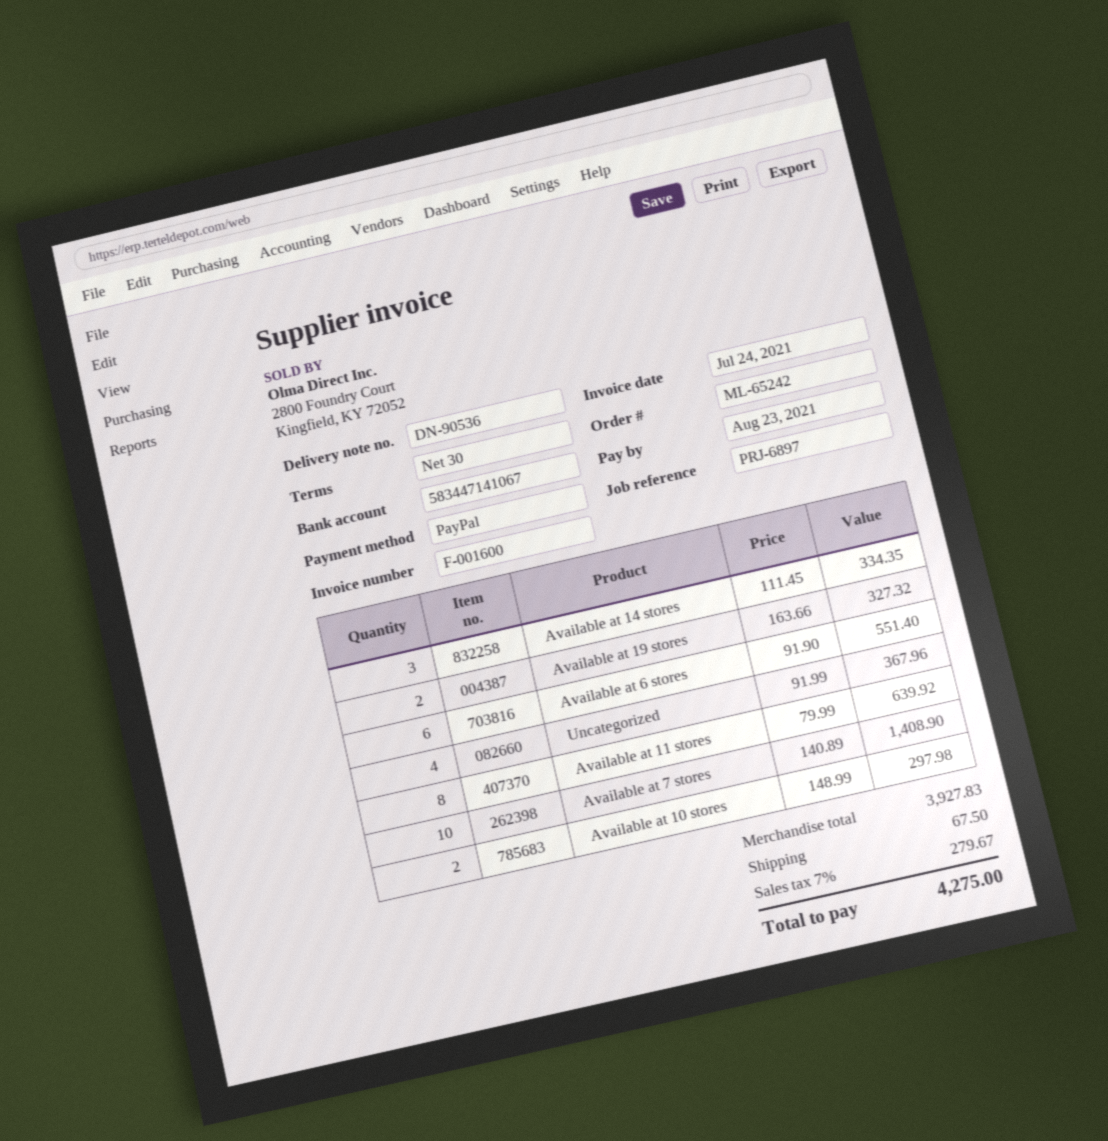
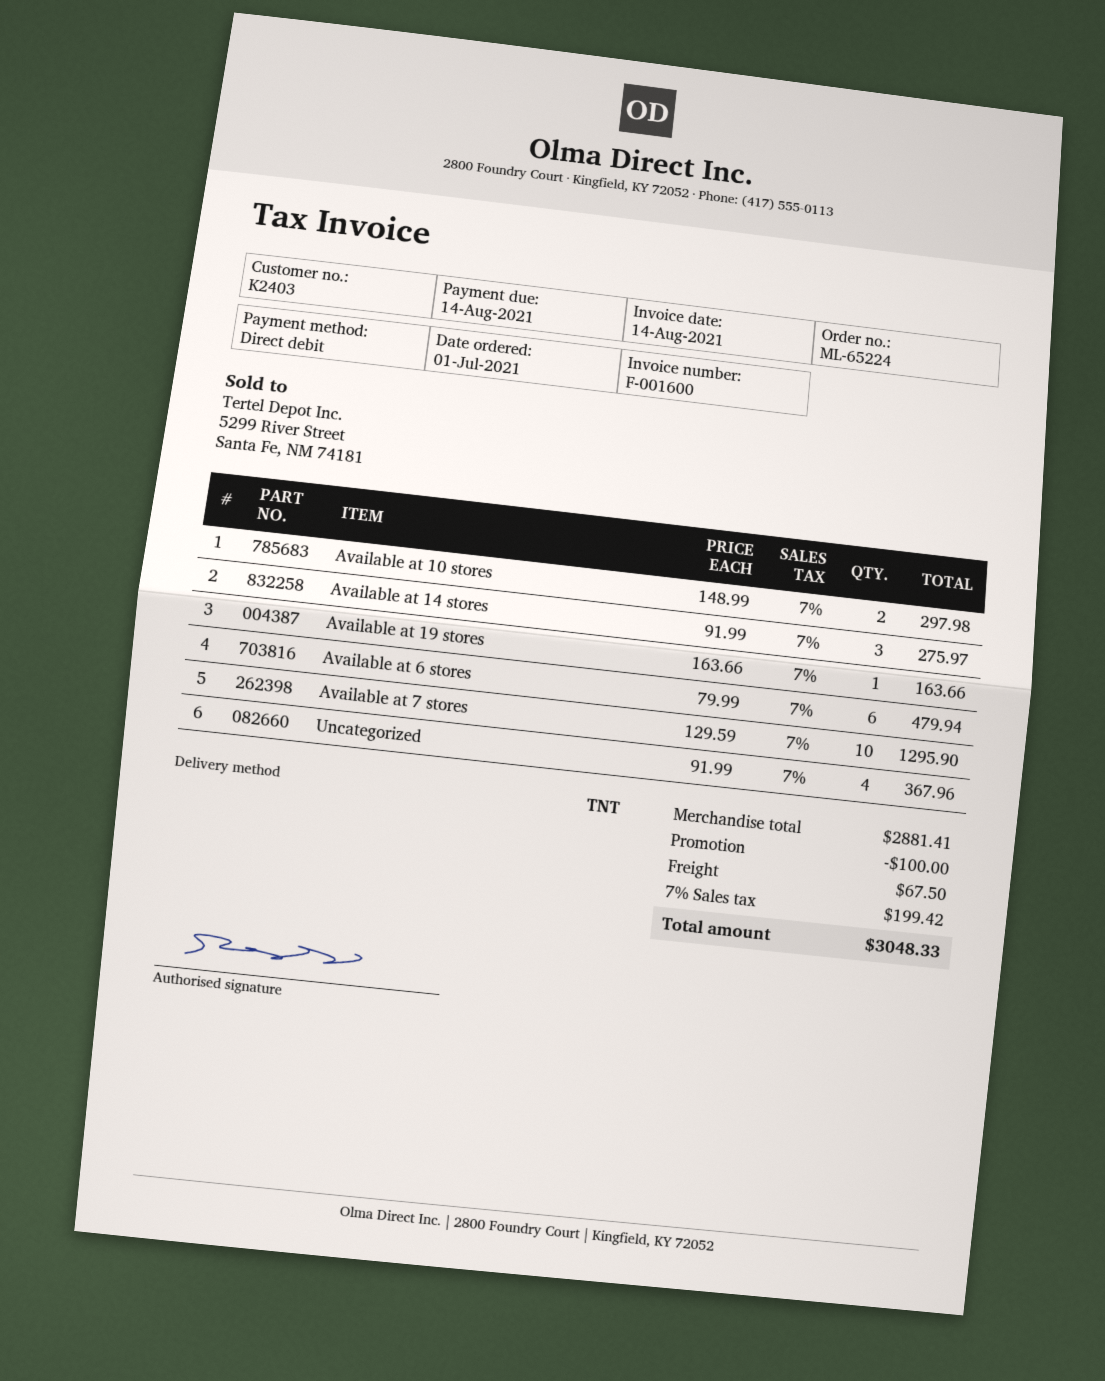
order number: ML-65242 -> ML-65224
invoice date: 2021-07-24 -> 2021-08-14
due date: 2021-08-23 -> 2021-08-14
payment method: PayPal -> direct debit
Available at 14 stores: 3 x 111.45 = 334.35 -> 3 x 91.99 = 275.97
Available at 19 stores: 2 x 163.66 = 327.32 -> 1 x 163.66 = 163.66
Available at 6 stores: 6 x 91.90 = 551.40 -> 6 x 79.99 = 479.94
Available at 11 stores: 8 x 79.99 = 639.92 -> none
Available at 7 stores: 10 x 140.89 = 1408.90 -> 10 x 129.59 = 1295.90
subtotal: 3927.83 -> 2881.41
discount: none -> 100.00
tax: 7% = 279.67 -> 7% = 199.42
total: 4275.00 -> 3048.33

